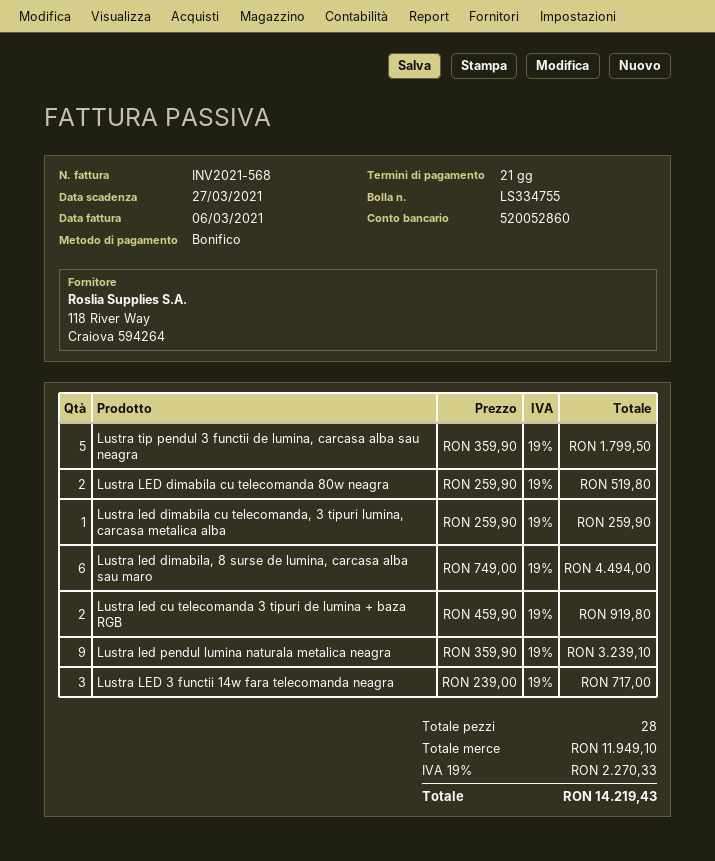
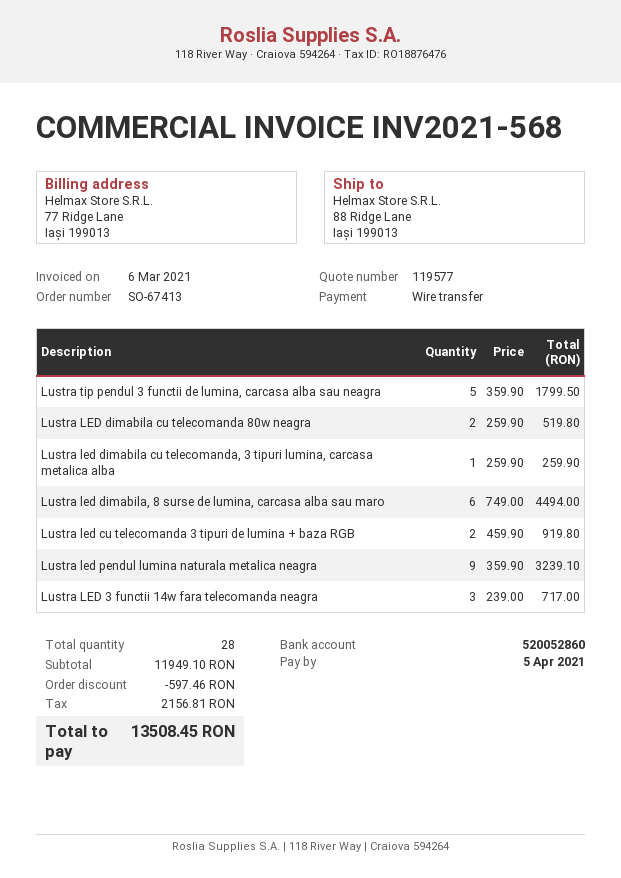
due date: 2021-03-27 -> 2021-04-05
discount: none -> 597.46
tax: 2270.33 -> 2156.81
total: 14219.43 -> 13508.45

